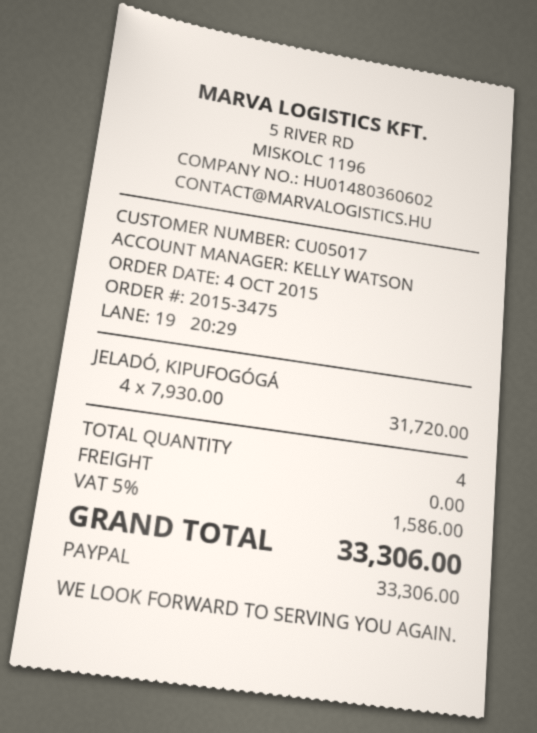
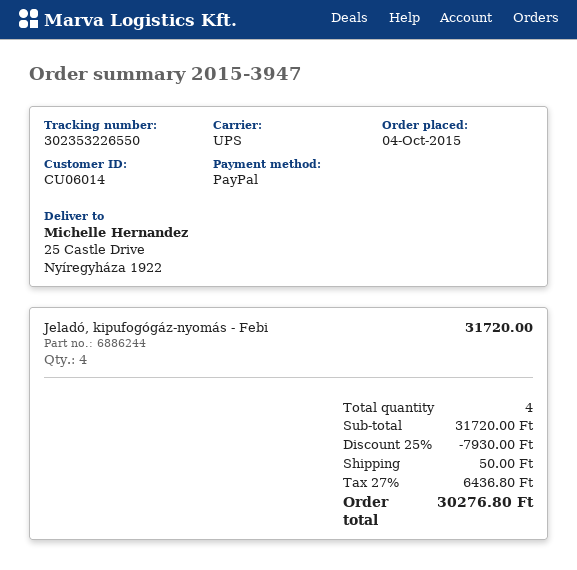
order number: 2015-3475 -> 2015-3947
customer number: CU05017 -> CU06014
discount: none -> 25% = 7930.00
shipping: 0.00 -> 50.00
tax: 5% = 1586.00 -> 27% = 6436.80
total: 33306.00 -> 30276.80

